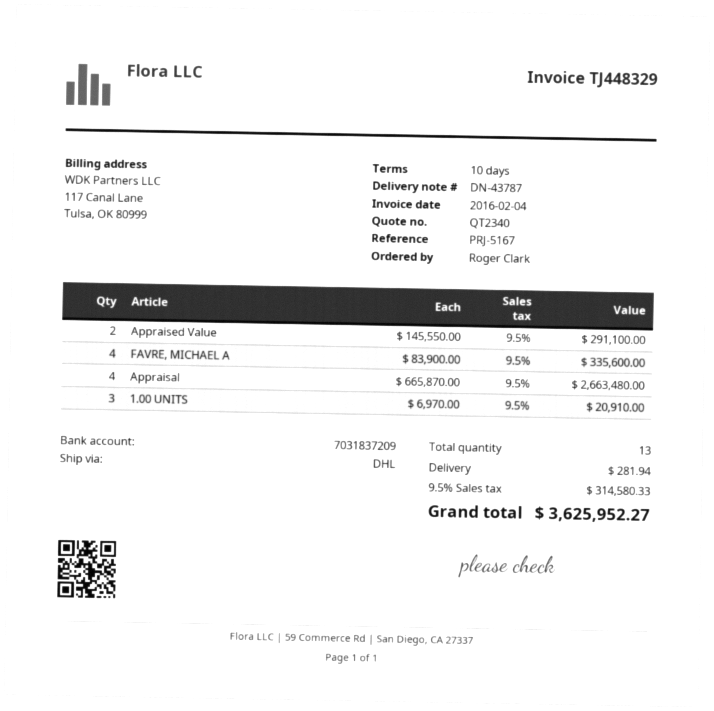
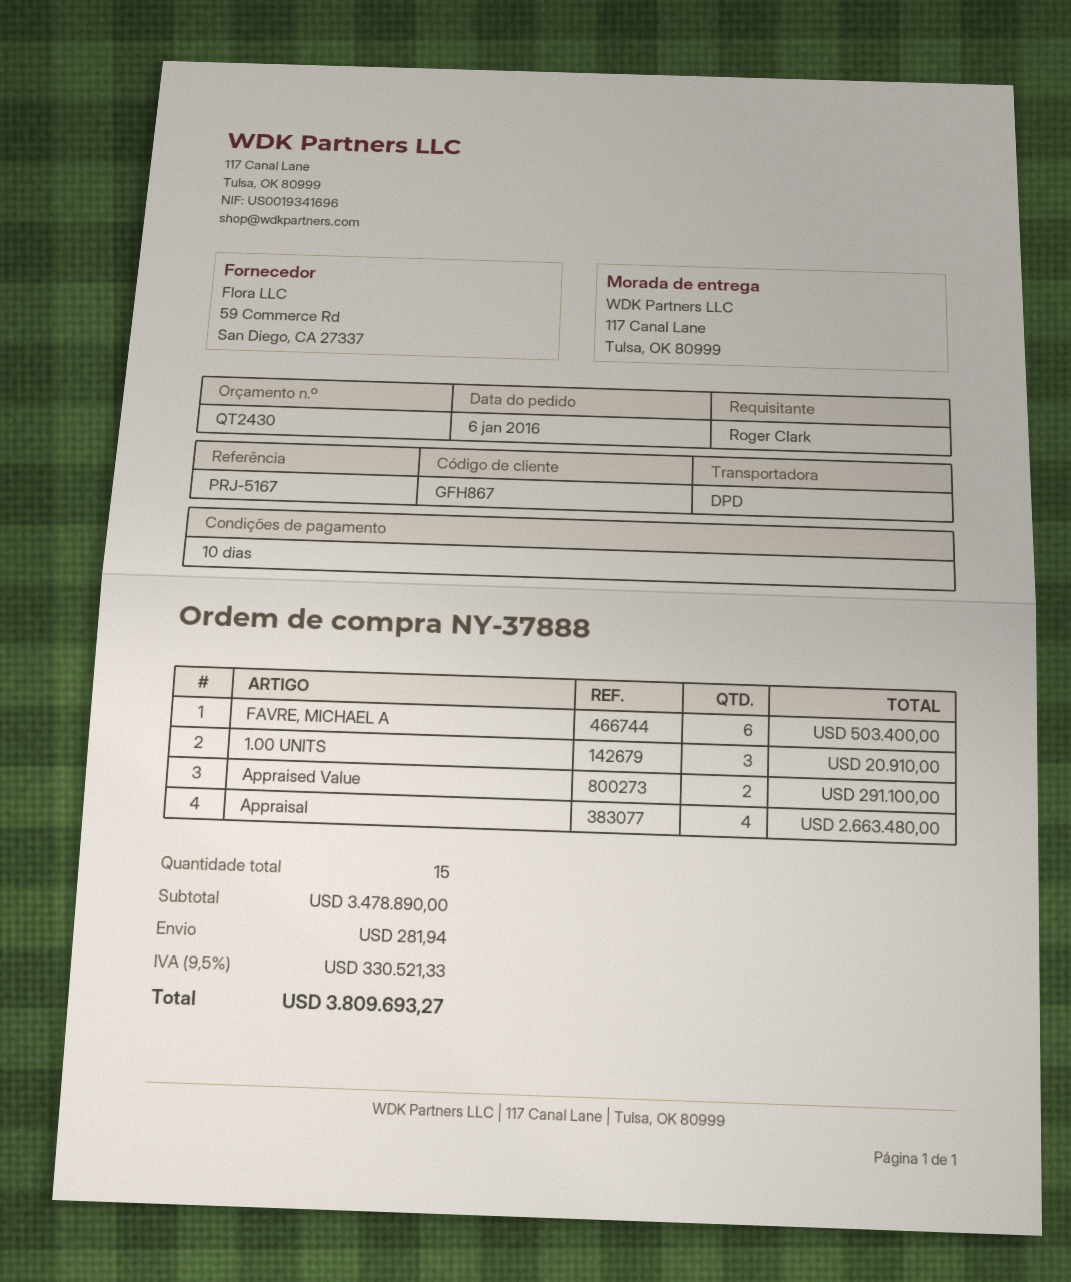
quote number: QT2340 -> QT2430
shipping method: DHL -> DPD
FAVRE, MICHAEL A: 4 for 335600.00 -> 6 for 503400.00
total quantity: 13 -> 15
tax: 9.5% = 314580.33 -> 9.5% = 330521.33
total: 3625952.27 -> 3809693.27

